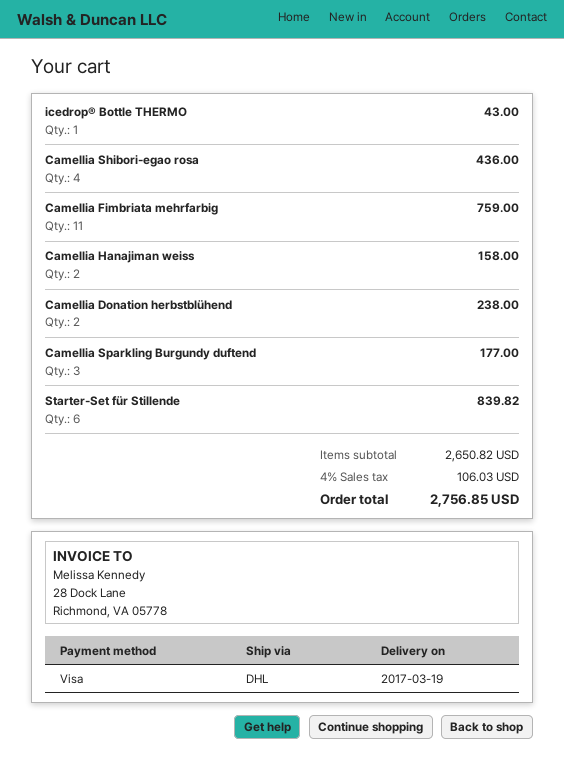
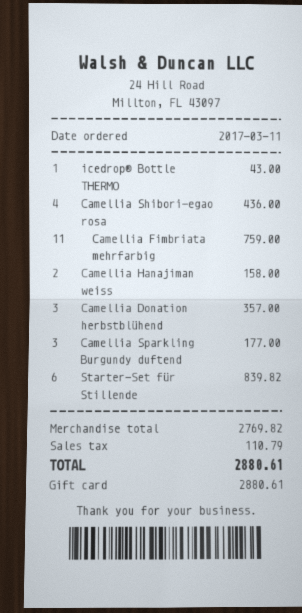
payment method: Visa -> gift card
Camellia Donation herbstblühend: 2 for 238.00 -> 3 for 357.00
subtotal: 2650.82 -> 2769.82
tax: 106.03 -> 110.79
total: 2756.85 -> 2880.61

